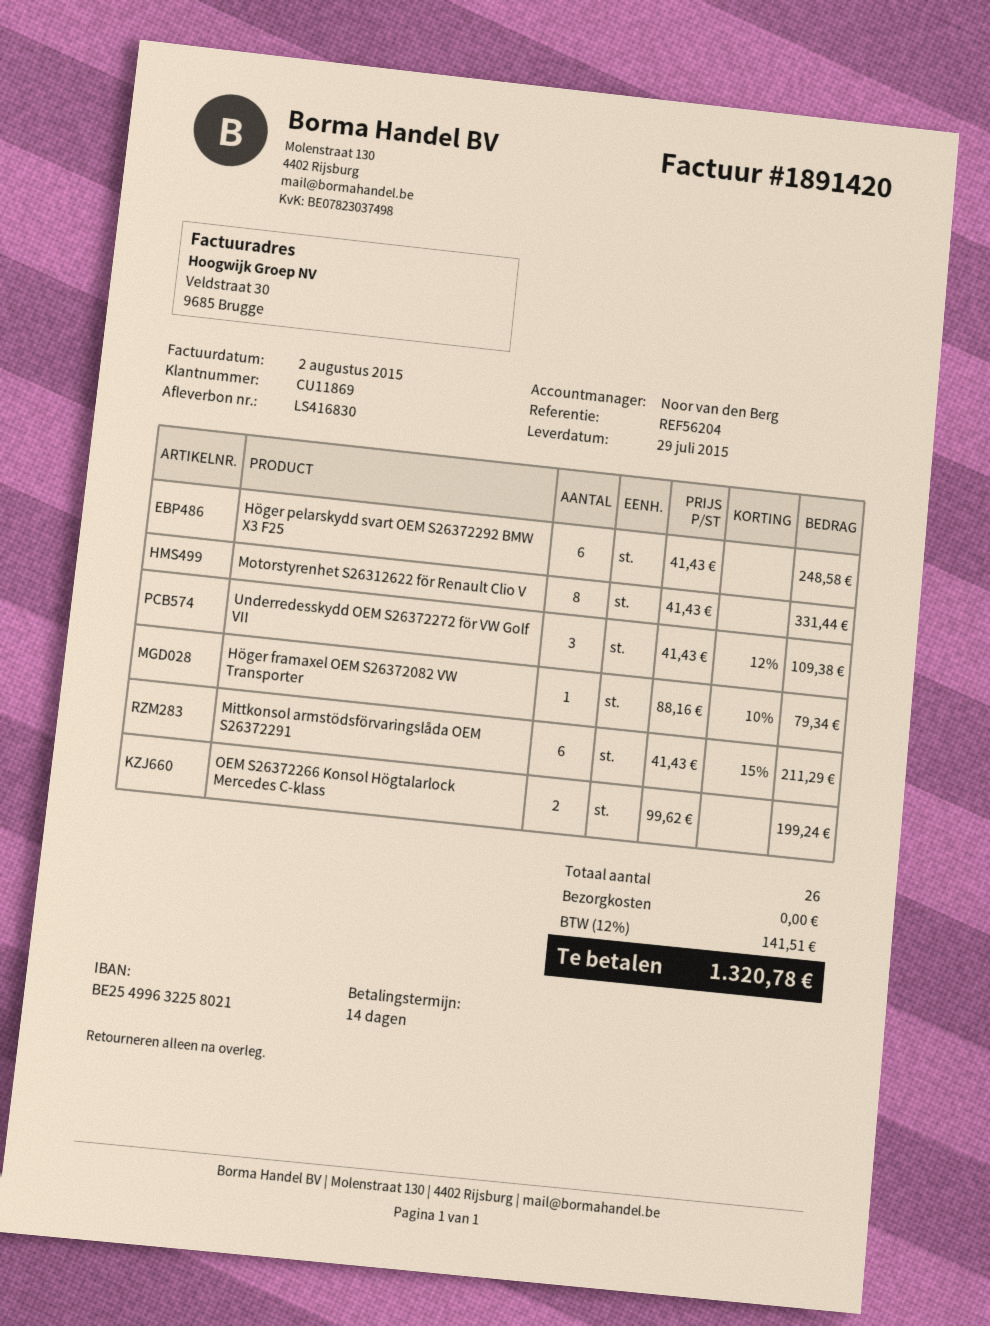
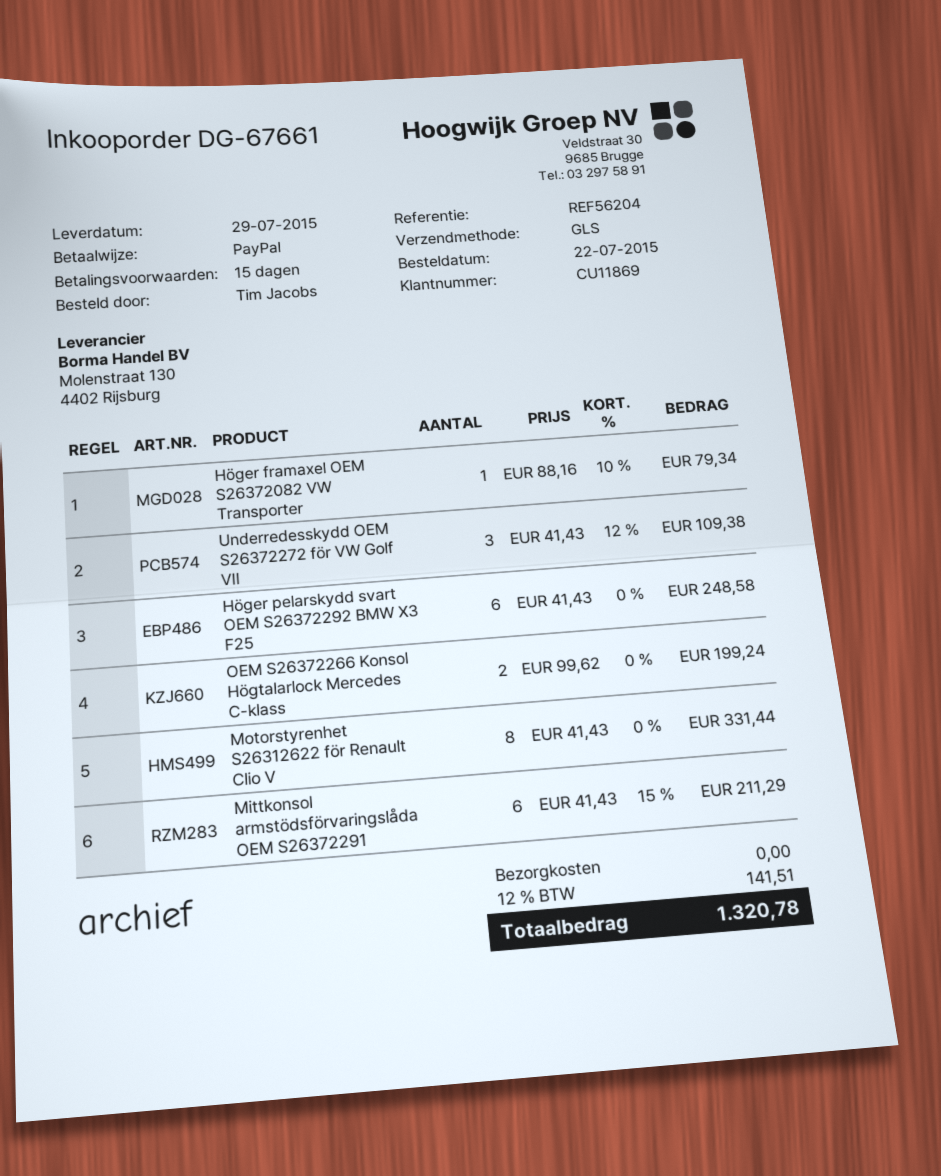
payment terms: 14 days -> 15 days

